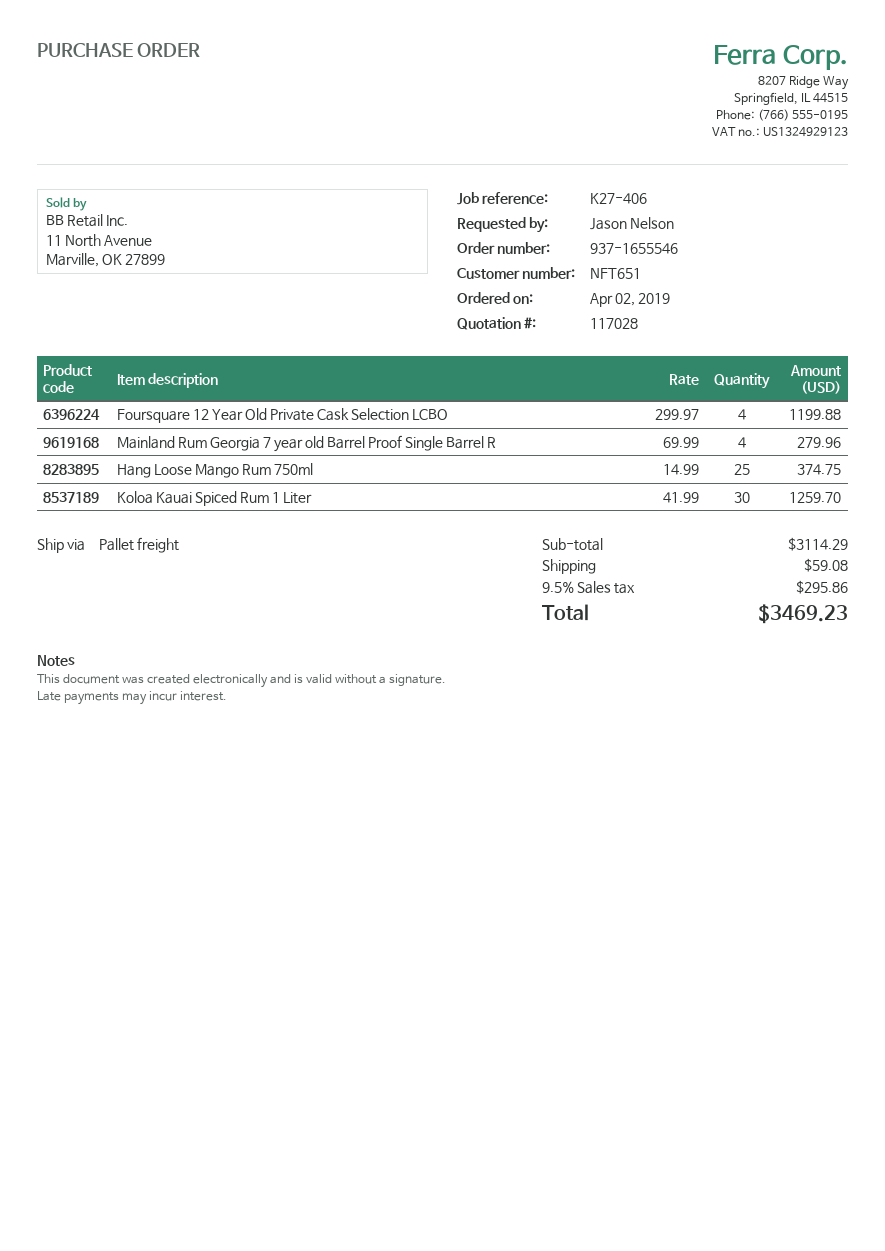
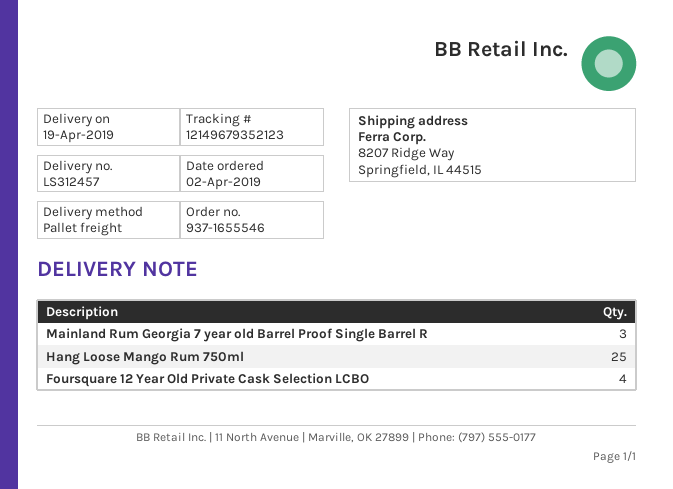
Mainland Rum Georgia 7 year old Barrel Proof Single Barrel R: 4 -> 3
Koloa Kauai Spiced Rum 1 Liter: 30 -> none

